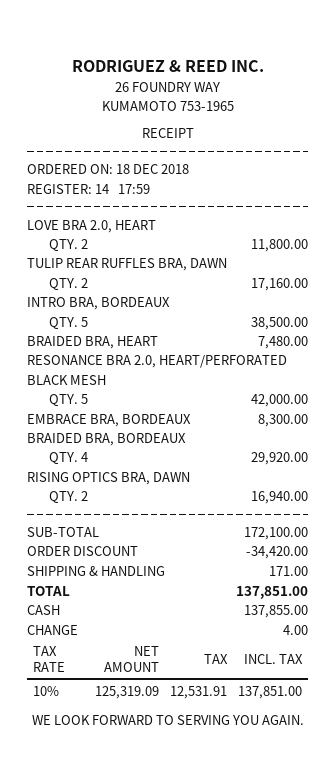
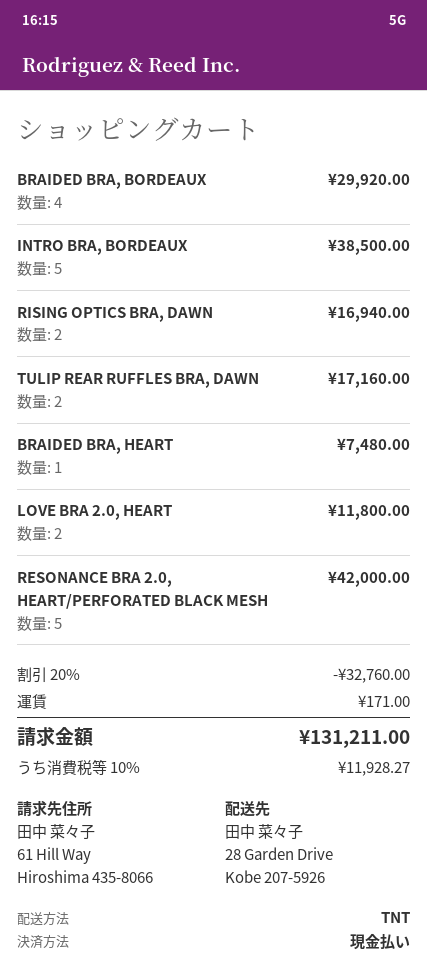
EMBRACE BRA, BORDEAUX: 1 for 8300.00 -> none
discount: 34420.00 -> 32760.00
tax: 10% = 12531.91 -> 10% = 11928.27
total: 137851.00 -> 131211.00

